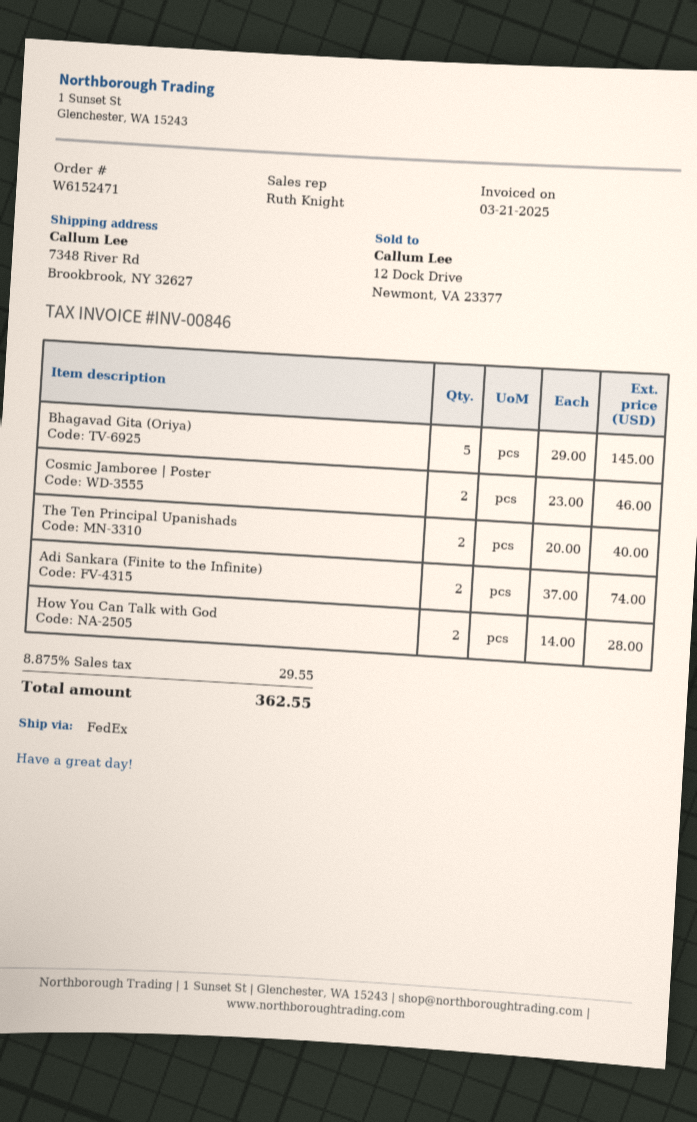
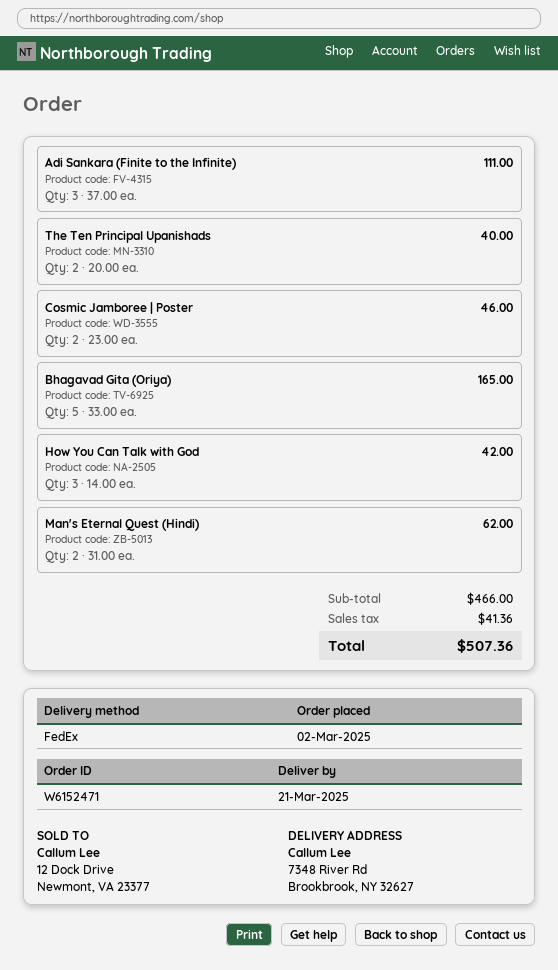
Bhagavad Gita (Oriya): 5 x 29.00 = 145.00 -> 5 x 33.00 = 165.00
Adi Sankara (Finite to the Infinite): 2 x 37.00 = 74.00 -> 3 x 37.00 = 111.00
How You Can Talk with God: 2 x 14.00 = 28.00 -> 3 x 14.00 = 42.00
Man's Eternal Quest (Hindi): none -> 2 x 31.00 = 62.00
tax: 29.55 -> 41.36
total: 362.55 -> 507.36

